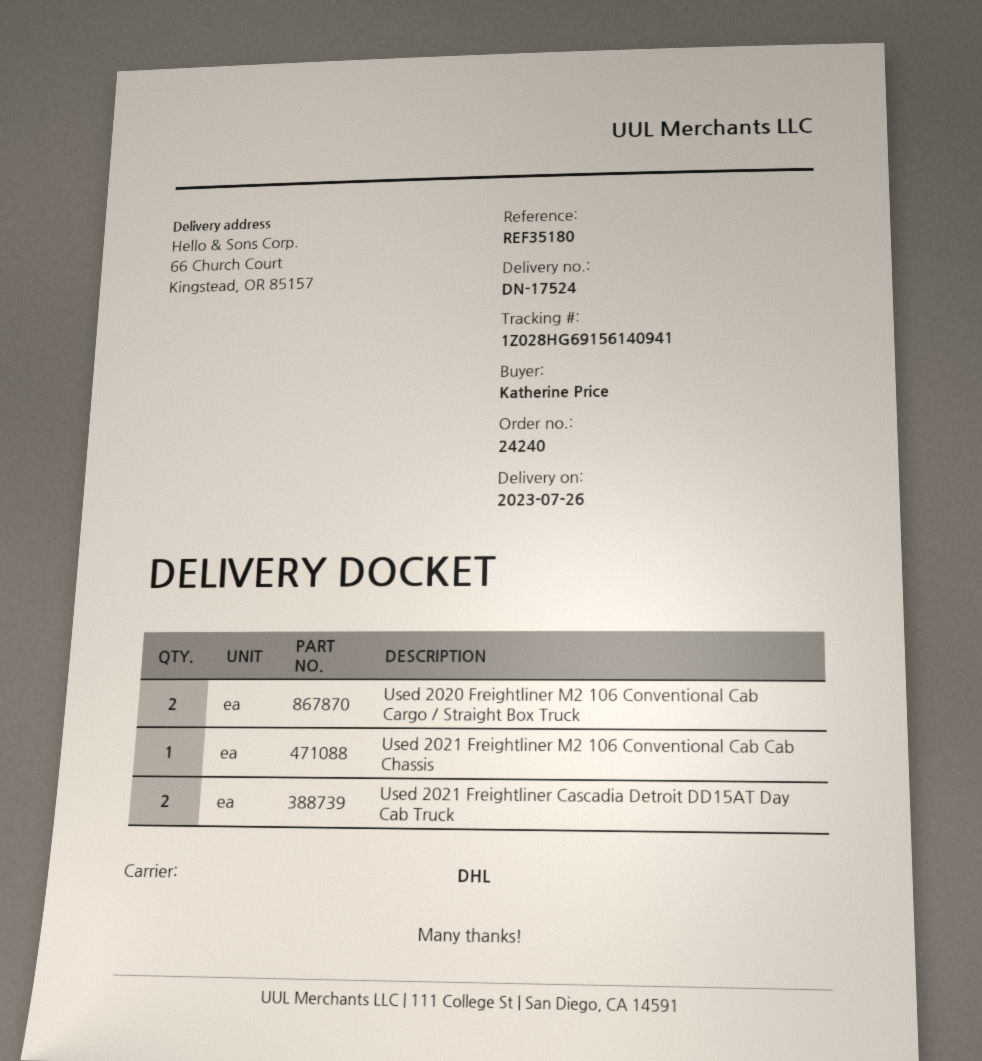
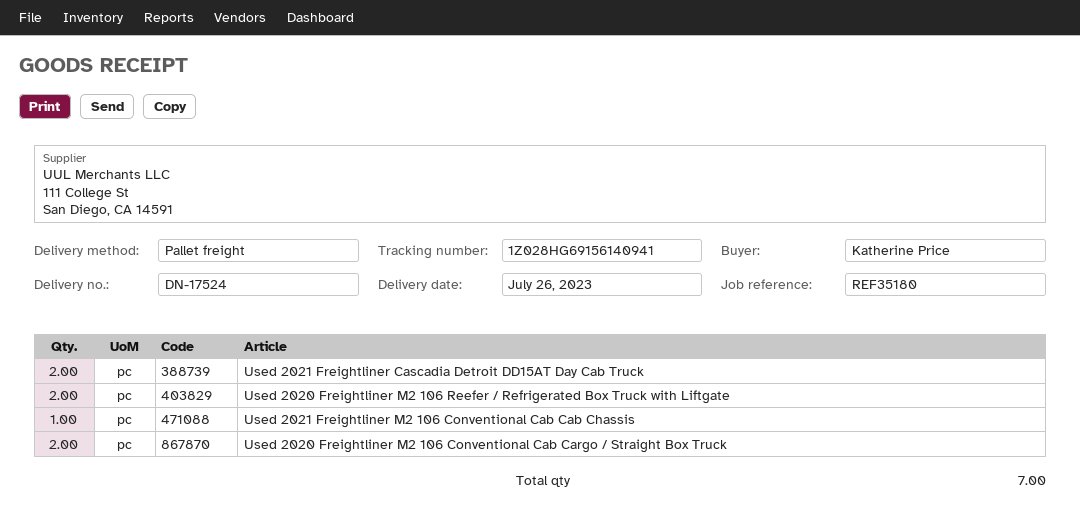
shipping method: DHL -> pallet freight
Used 2020 Freightliner M2 106 Reefer / Refrigerated Box Truck with Liftgate: none -> 2

